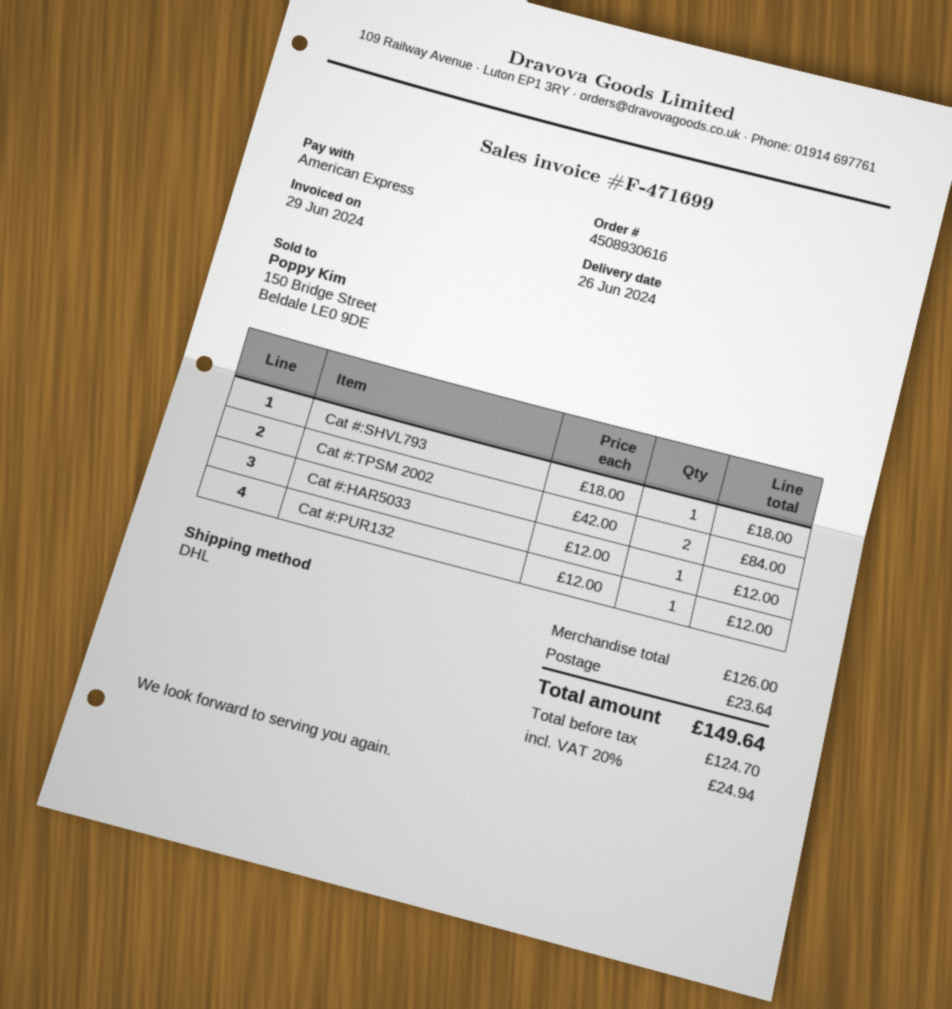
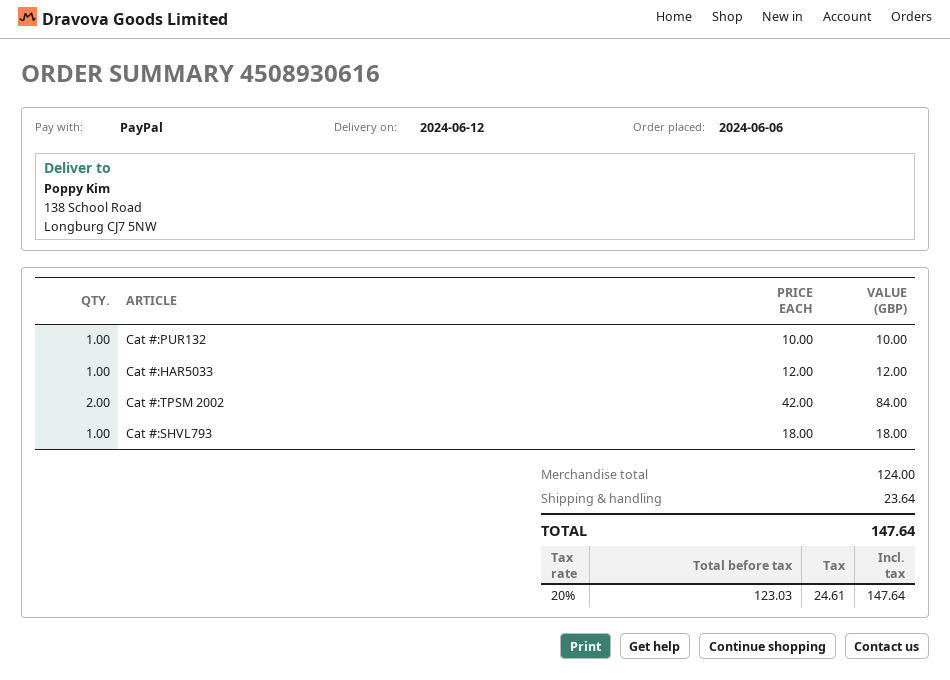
delivery date: 2024-06-26 -> 2024-06-12
payment method: American Express -> PayPal
Cat #:PUR132: 1 x 12.00 = 12.00 -> 1 x 10.00 = 10.00
subtotal: 126.00 -> 124.00
net: 124.70 -> 123.03
tax: 20% = 24.94 -> 20% = 24.61
total: 149.64 -> 147.64

